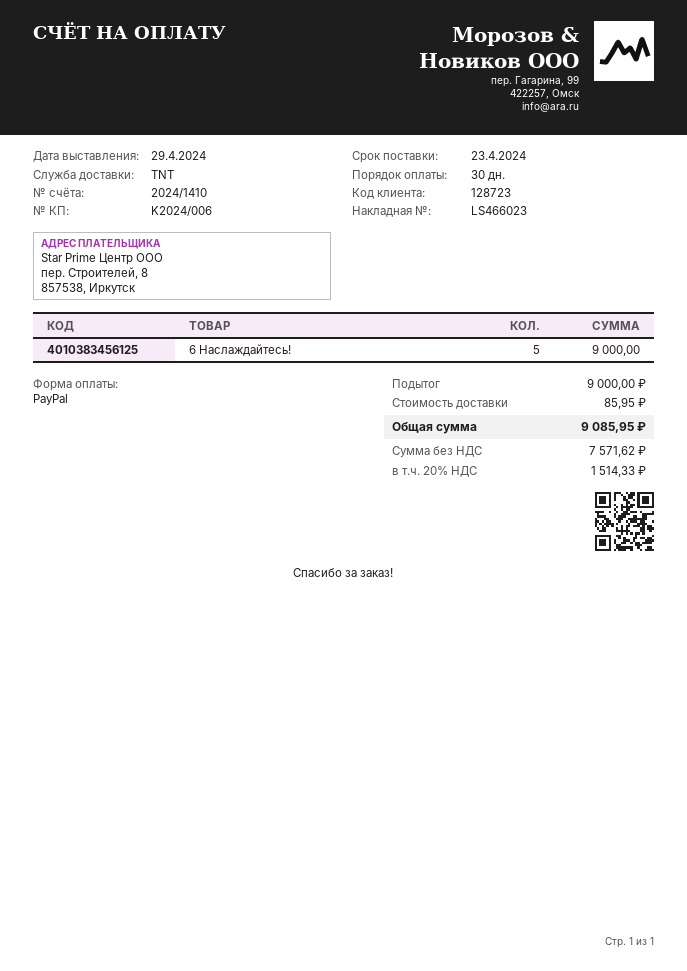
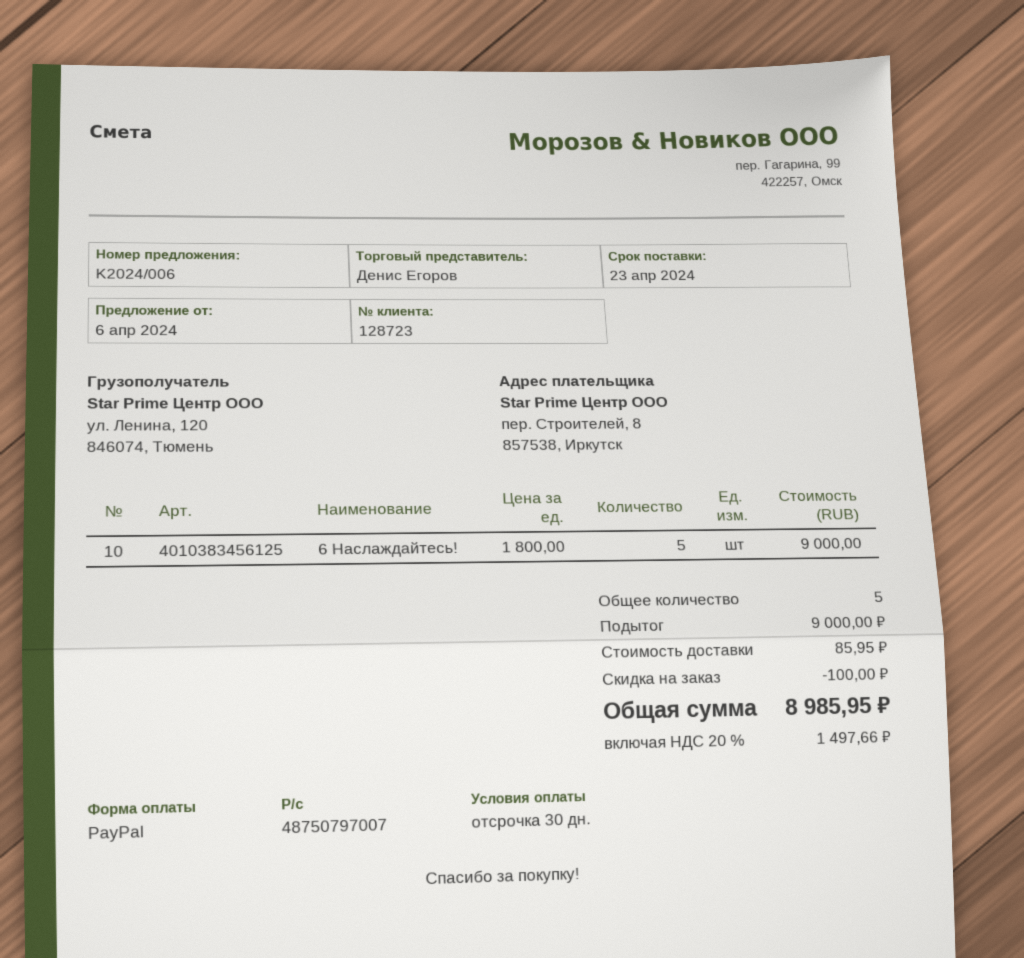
discount: none -> 100.00
tax: 20% = 1514.33 -> 20% = 1497.66
total: 9085.95 -> 8985.95

